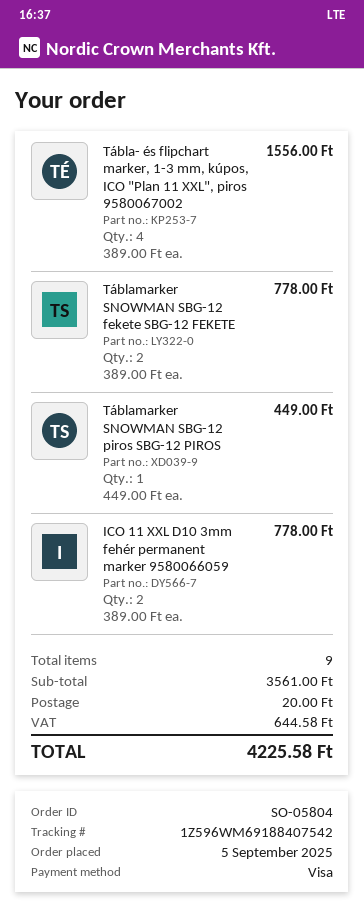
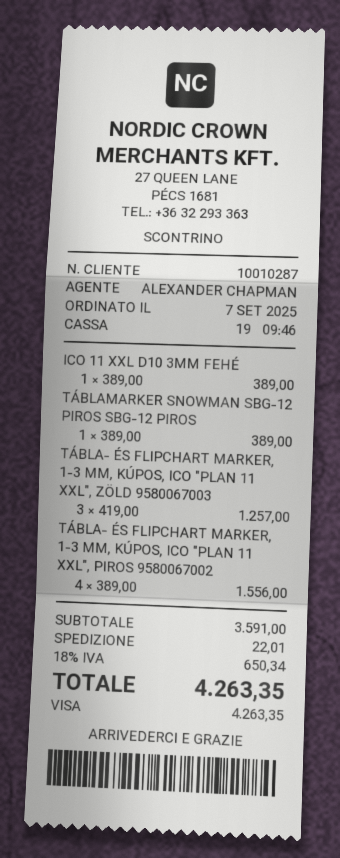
order date: 2025-09-05 -> 2025-09-07
Táblamarker SNOWMAN SBG-12 fekete SBG-12 FEKETE: 2 x 389.00 = 778.00 -> none
Táblamarker SNOWMAN SBG-12 piros SBG-12 PIROS: 1 x 449.00 = 449.00 -> 1 x 389.00 = 389.00
ICO 11 XXL D10 3mm fehér permanent marker 9580066059: 2 x 389.00 = 778.00 -> 1 x 389.00 = 389.00
TÁBLA- ÉS FLIPCHART MARKER, 1-3 MM, KÚPOS, ICO "PLAN 11 XXL", ZÖLD 9580067003: none -> 3 x 419.00 = 1257.00
subtotal: 3561.00 -> 3591.00
shipping: 20.00 -> 22.01
tax: 644.58 -> 650.34
total: 4225.58 -> 4263.35

